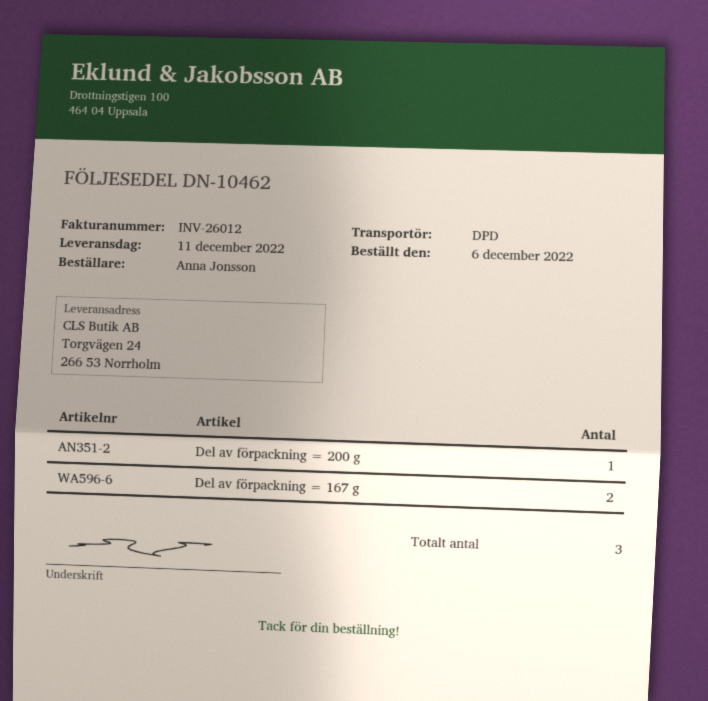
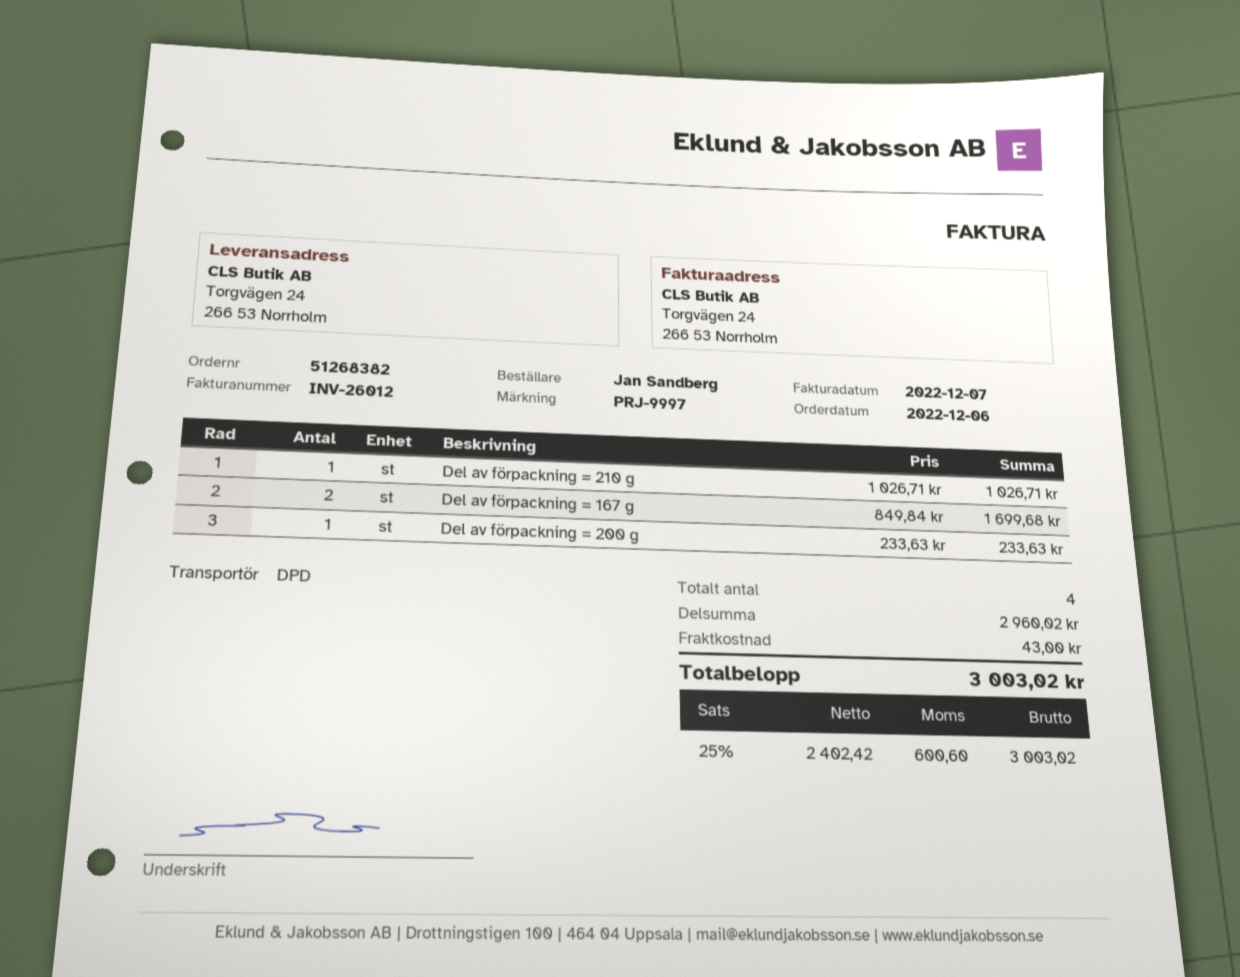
ordered by: Anna Jonsson -> Jan Sandberg
Del av förpackning = 210 g: none -> 1
total quantity: 3 -> 4

